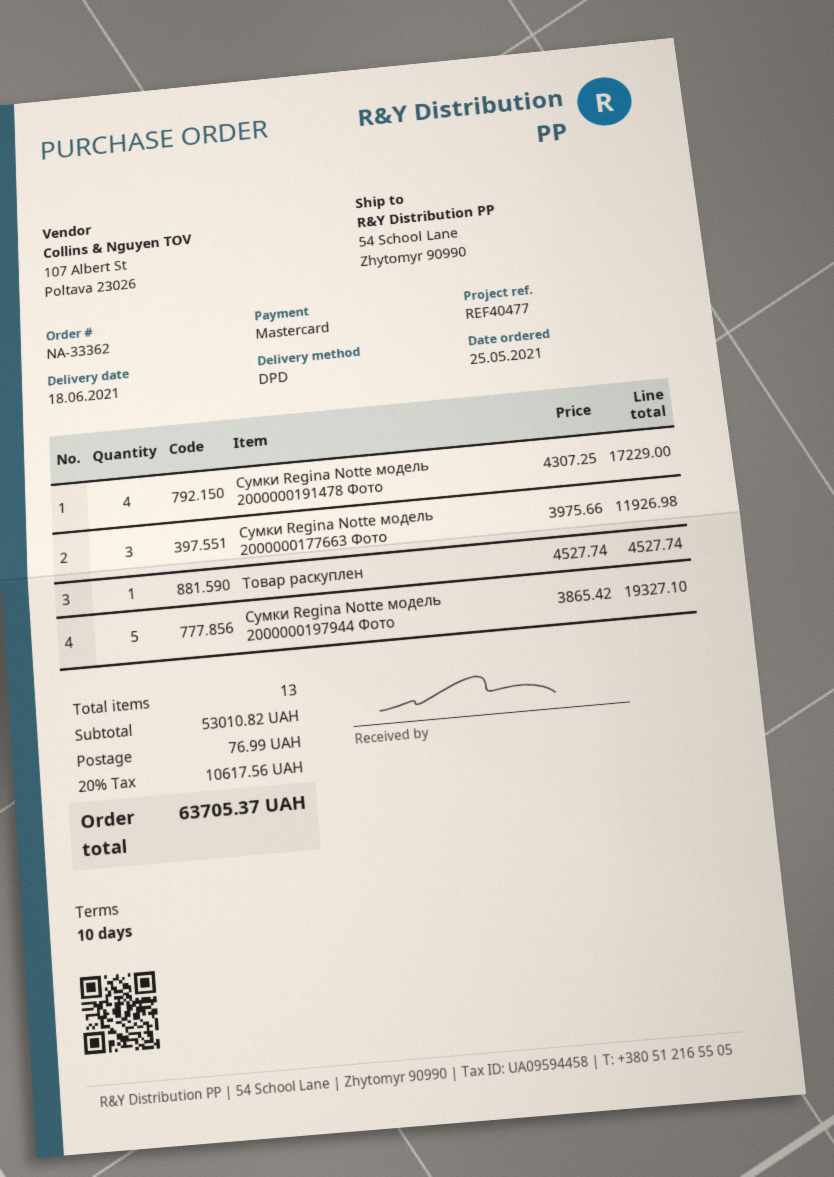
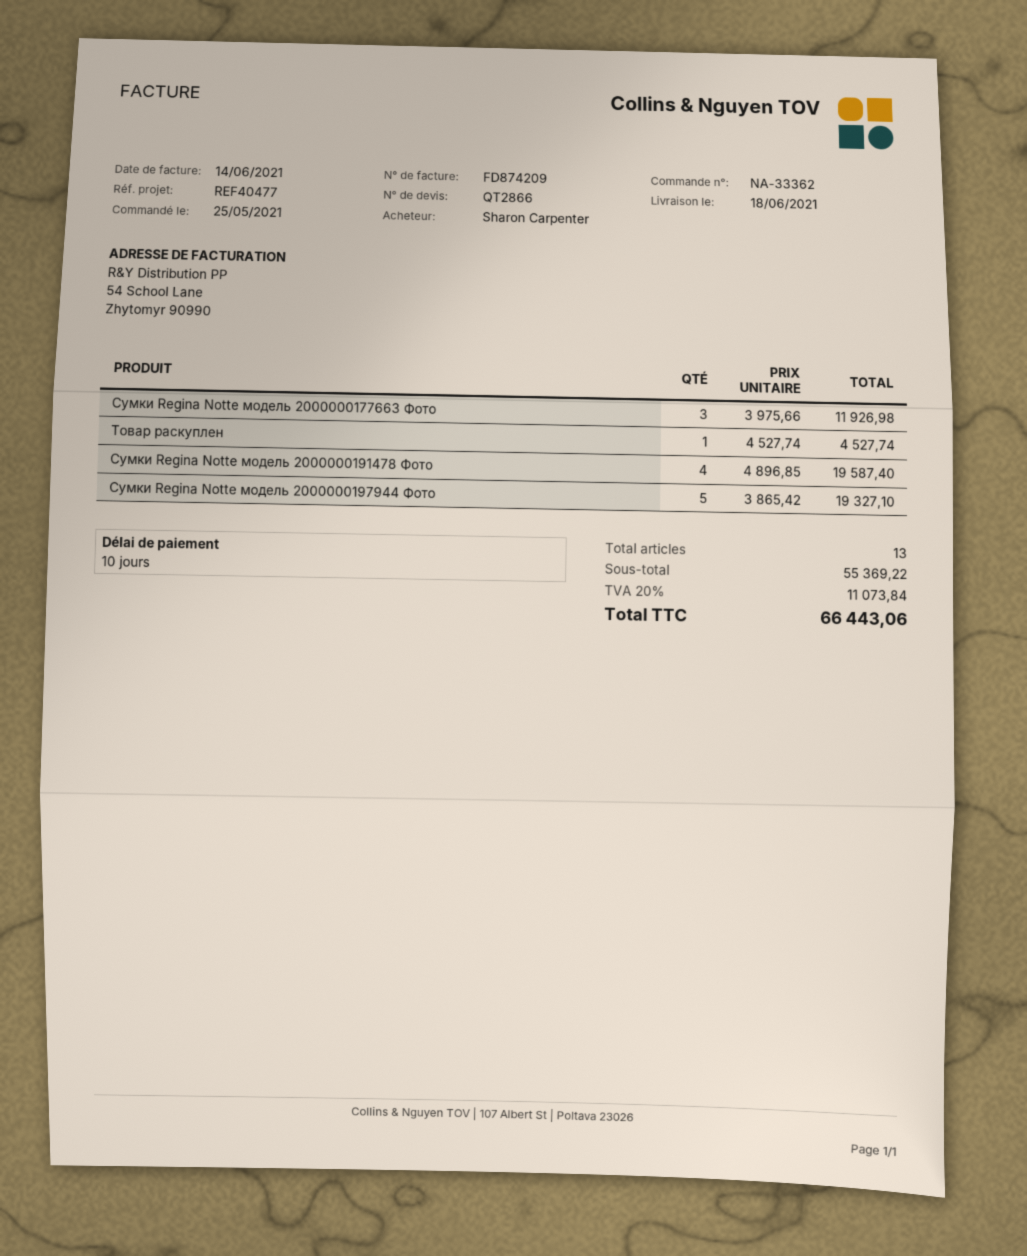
Сумки Regina Notte модель 2000000191478 Фото: 4 x 4307.25 = 17229.00 -> 4 x 4896.85 = 19587.40
subtotal: 53010.82 -> 55369.22
shipping: 76.99 -> none
tax: 20% = 10617.56 -> 20% = 11073.84
total: 63705.37 -> 66443.06

